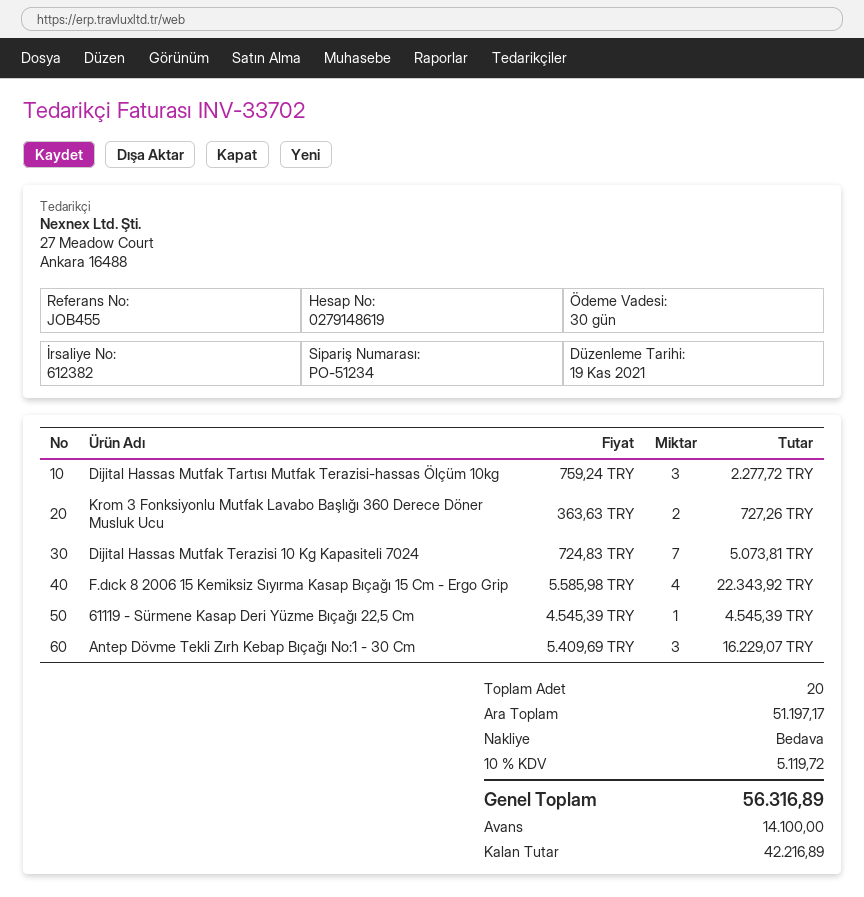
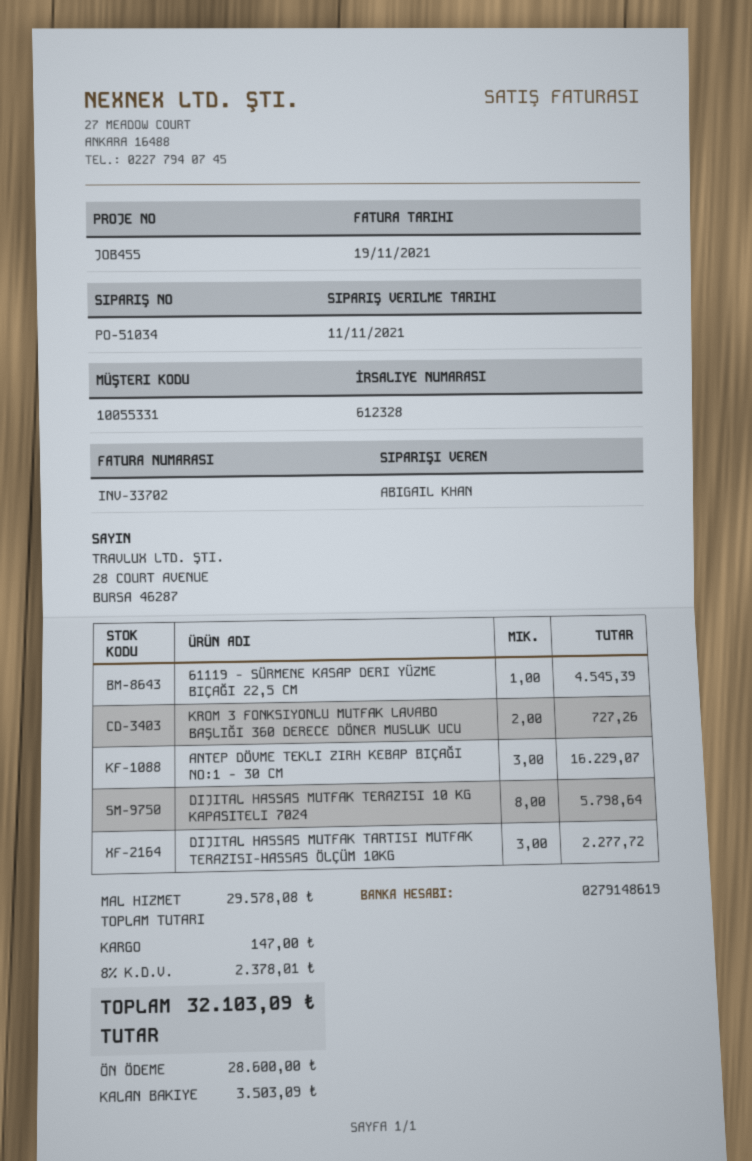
order number: PO-51234 -> PO-51034
delivery note number: 612382 -> 612328
Dijital Hassas Mutfak Terazisi 10 Kg Kapasiteli 7024: 7 for 5073.81 -> 8 for 5798.64
F.dıck 8 2006 15 Kemiksiz Sıyırma Kasap Bıçağı 15 Cm - Ergo Grip: 4 for 22343.92 -> none
subtotal: 51197.17 -> 29578.08
shipping: 0.00 -> 147.00
tax: 10% = 5119.72 -> 8% = 2378.01
total: 56316.89 -> 32103.09
deposit: 14100.00 -> 28600.00
balance: 42216.89 -> 3503.09

